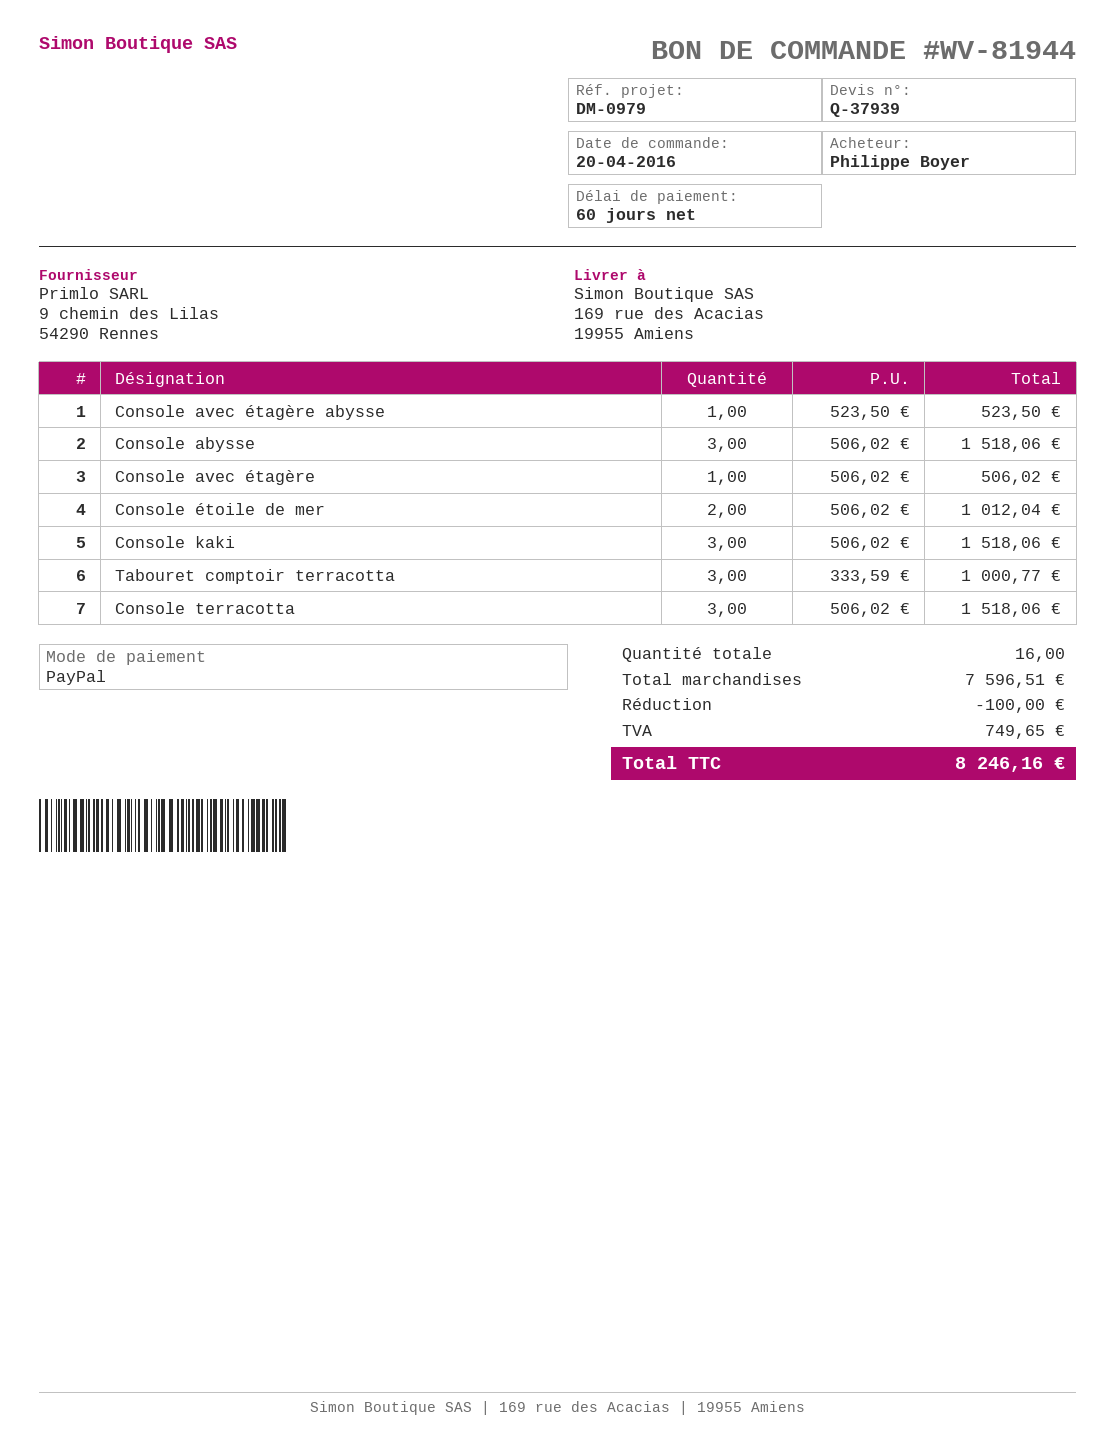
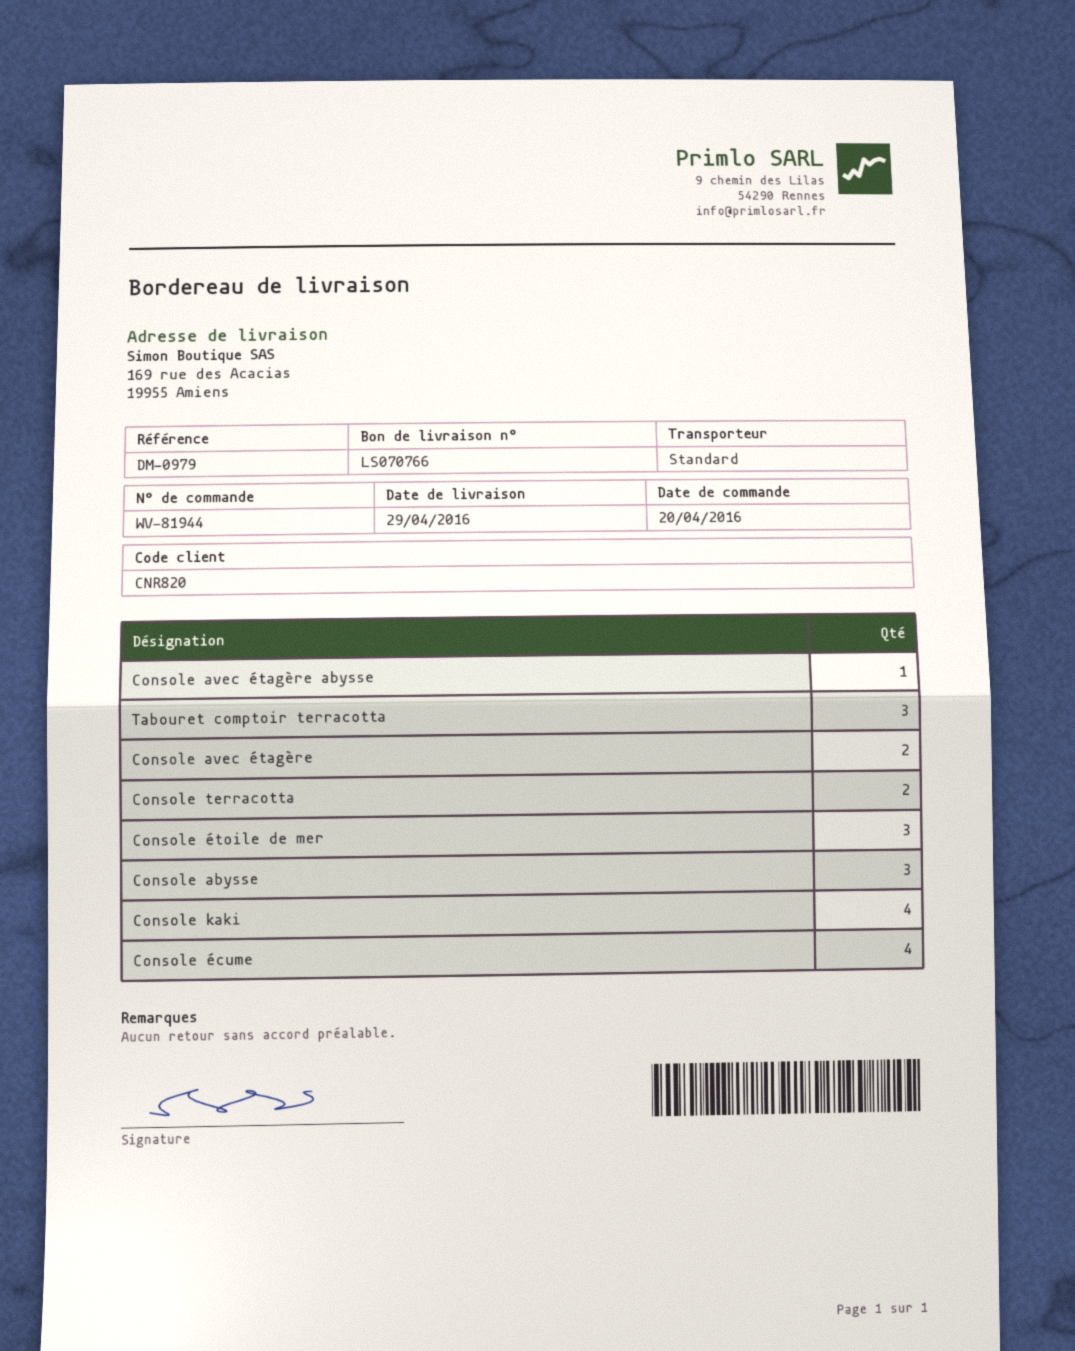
Console avec étagère: 1 -> 2
Console étoile de mer: 2 -> 3
Console kaki: 3 -> 4
Console terracotta: 3 -> 2
Console écume: none -> 4

